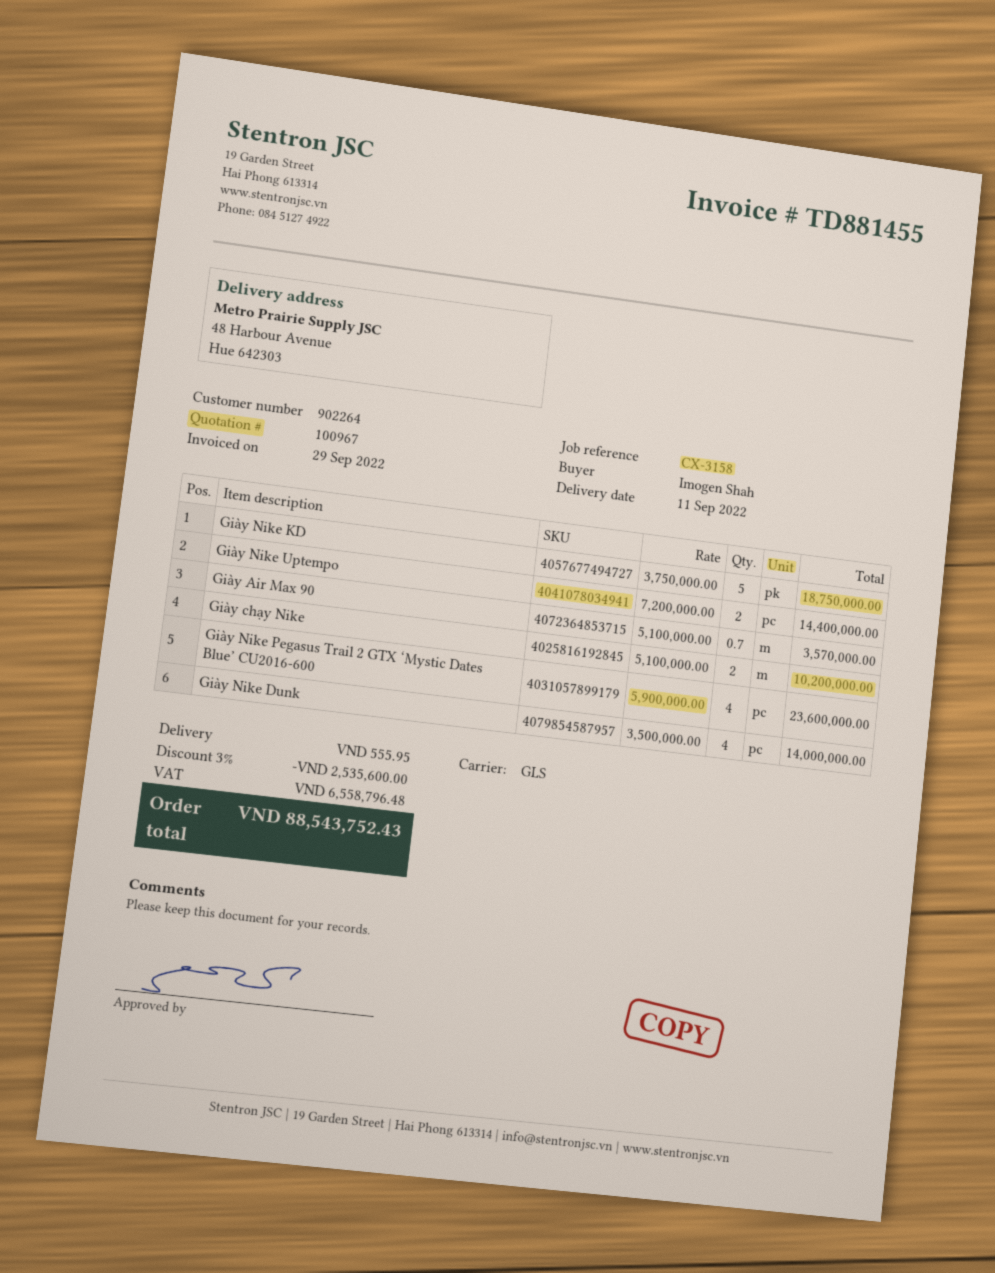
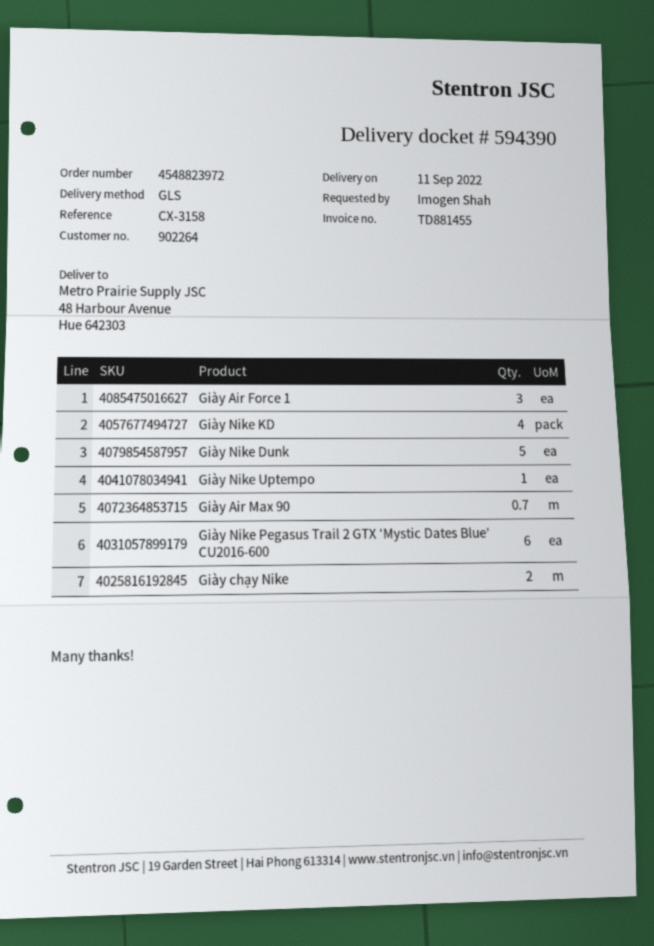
Giày Nike KD: 5 -> 4
Giày Nike Uptempo: 2 -> 1
Giày Nike Pegasus Trail 2 GTX ‘Mystic Dates Blue’ CU2016-600: 4 -> 6
Giày Nike Dunk: 4 -> 5
Giày Air Force 1: none -> 3

